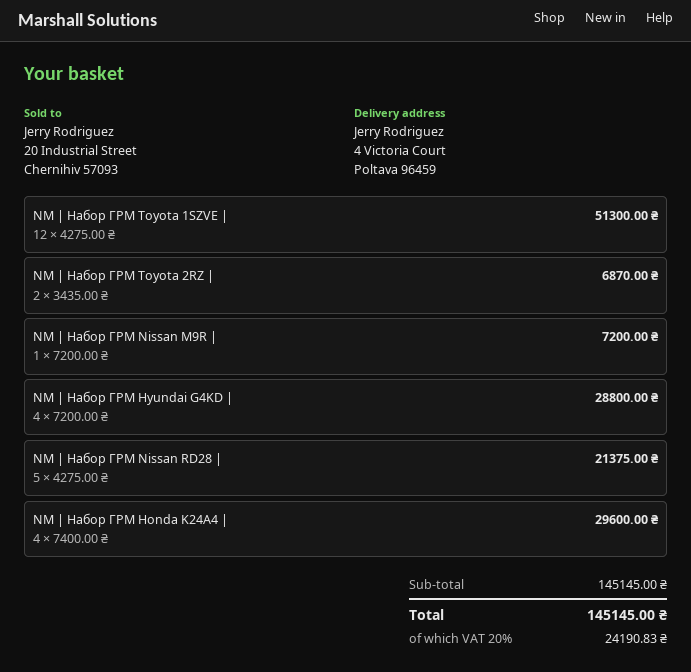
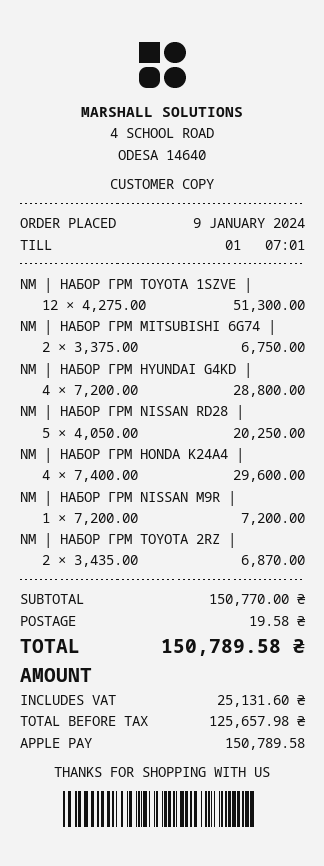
NM | Набор ГРМ Nissan RD28 |: 5 x 4275.00 = 21375.00 -> 5 x 4050.00 = 20250.00
NM | НАБОР ГРМ MITSUBISHI 6G74 |: none -> 2 x 3375.00 = 6750.00
subtotal: 145145.00 -> 150770.00
shipping: none -> 19.58
tax: 24190.83 -> 25131.60
total: 145145.00 -> 150789.58

